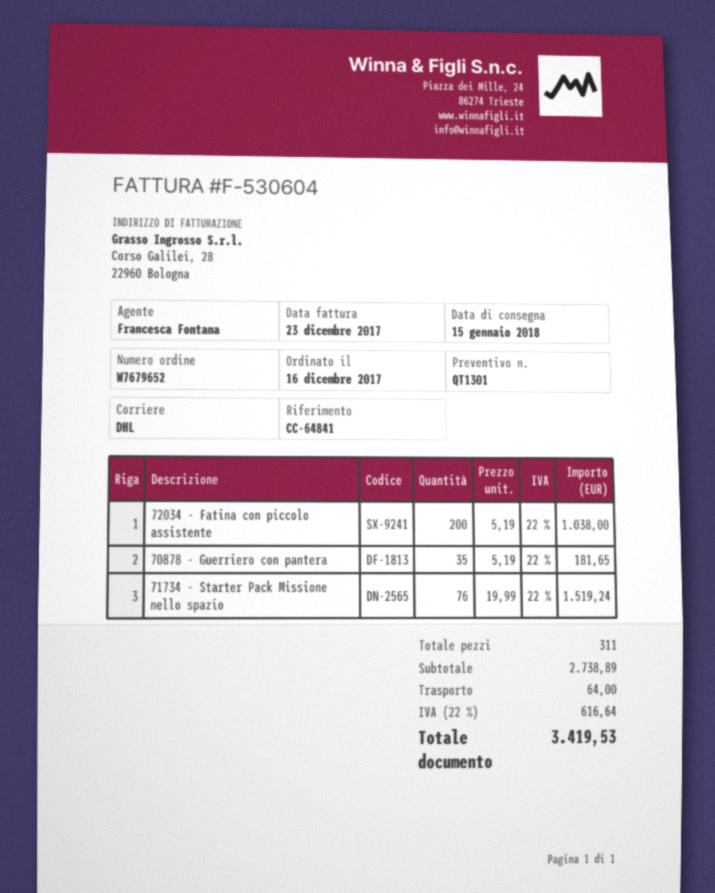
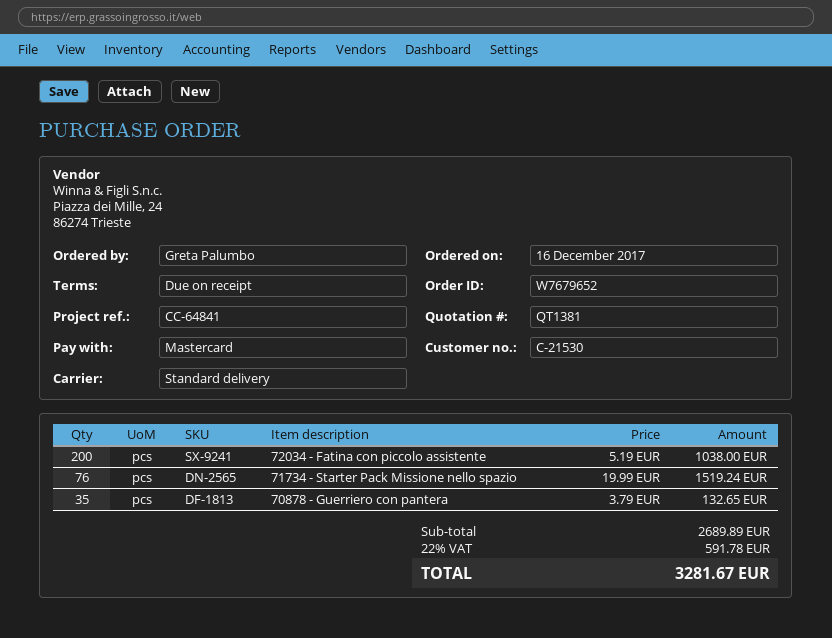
quote number: QT1301 -> QT1381
shipping method: DHL -> standard
70878 - Guerriero con pantera: 35 x 5.19 = 181.65 -> 35 x 3.79 = 132.65
subtotal: 2738.89 -> 2689.89
shipping: 64.00 -> none
tax: 22% = 616.64 -> 22% = 591.78
total: 3419.53 -> 3281.67

